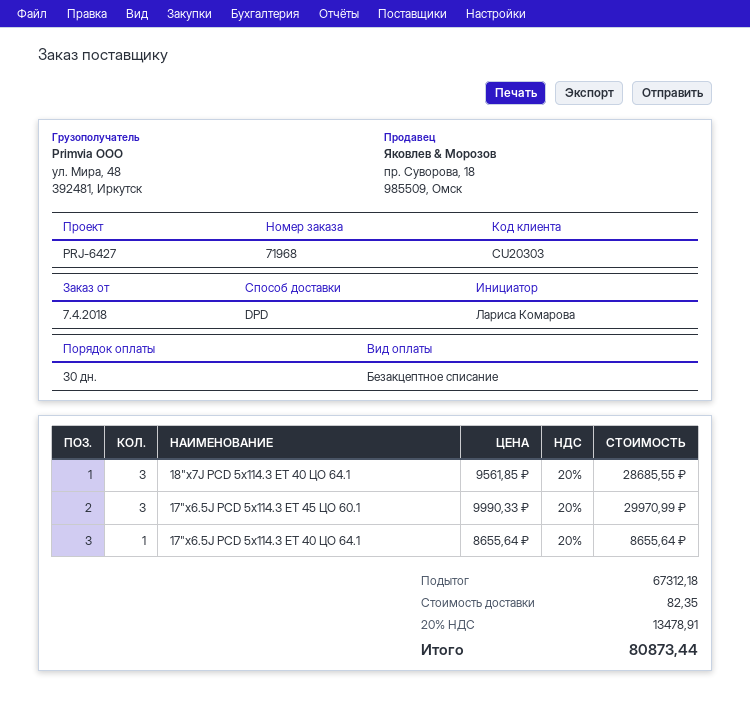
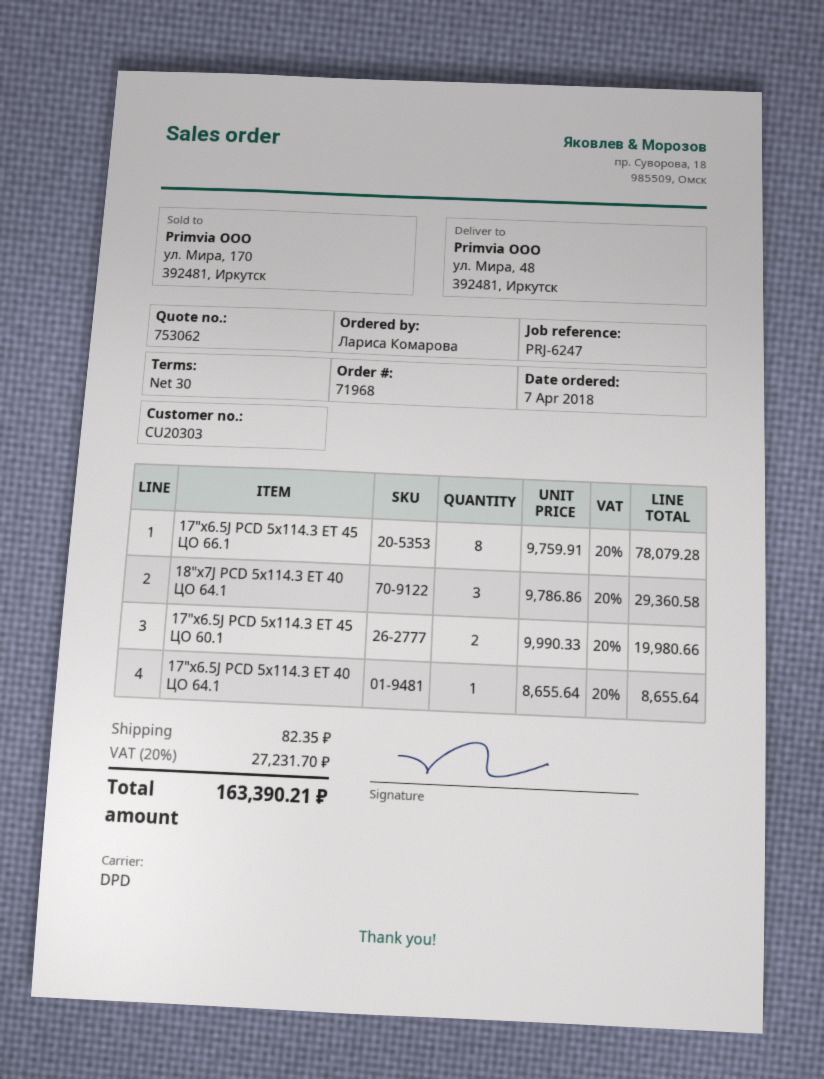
reference: PRJ-6427 -> PRJ-6247
18"x7J PCD 5x114.3 ЕТ 40 ЦО 64.1: 3 x 9561.85 = 28685.55 -> 3 x 9786.86 = 29360.58
17"x6.5J PCD 5x114.3 ЕТ 45 ЦО 60.1: 3 x 9990.33 = 29970.99 -> 2 x 9990.33 = 19980.66
17"x6.5J PCD 5x114.3 ЕТ 45 ЦО 66.1: none -> 8 x 9759.91 = 78079.28
tax: 20% = 13478.91 -> 20% = 27231.70
total: 80873.44 -> 163390.21

